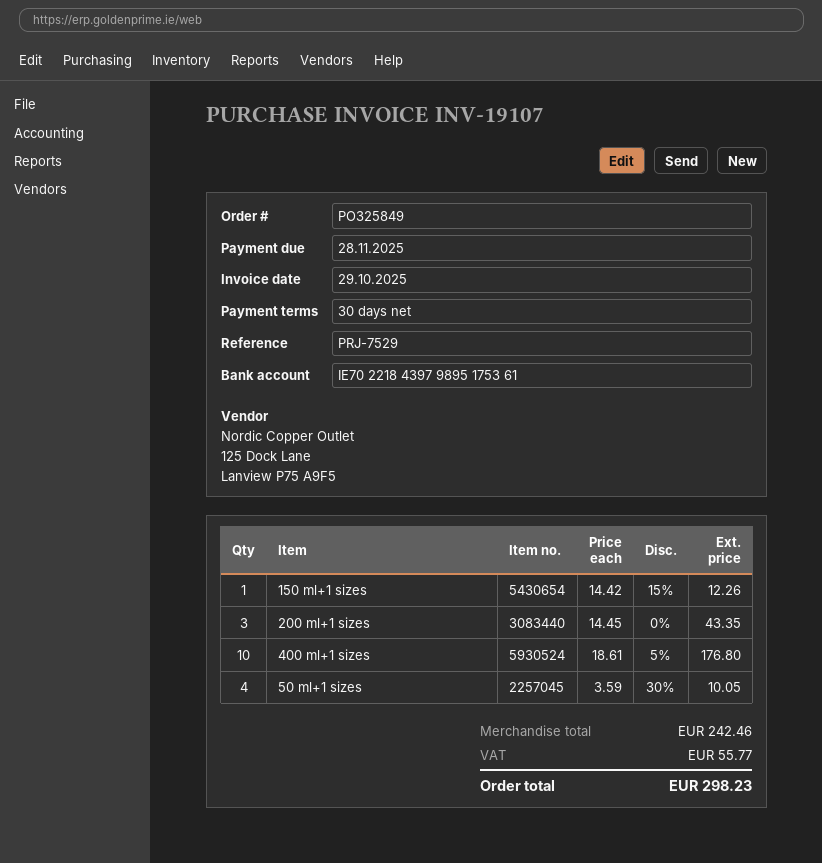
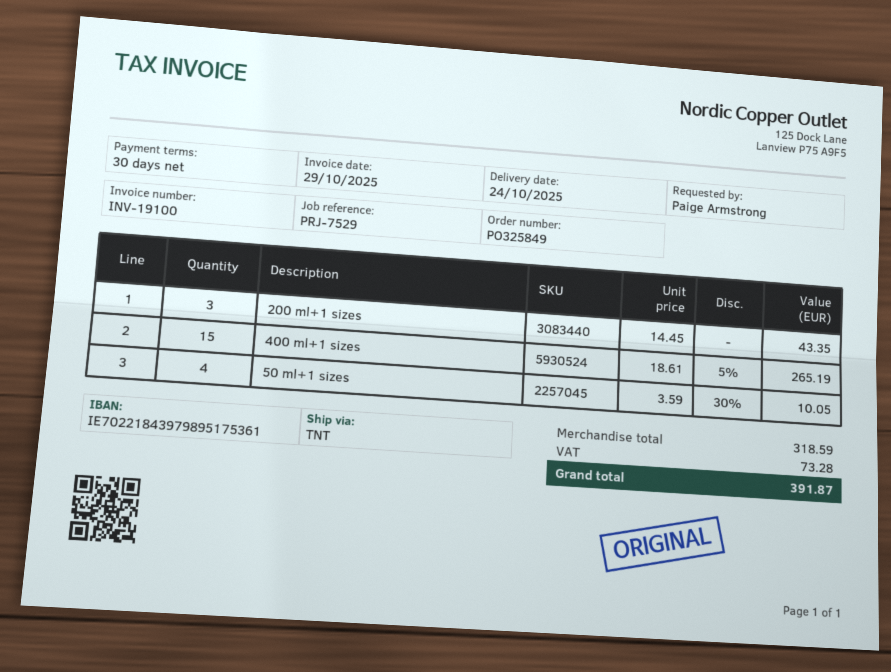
invoice number: INV-19107 -> INV-19100
150 ml+1 sizes: 1 x 14.42 - 15% = 12.26 -> none
400 ml+1 sizes: 10 x 18.61 - 5% = 176.80 -> 15 x 18.61 - 5% = 265.19
subtotal: 242.46 -> 318.59
tax: 55.77 -> 73.28
total: 298.23 -> 391.87

